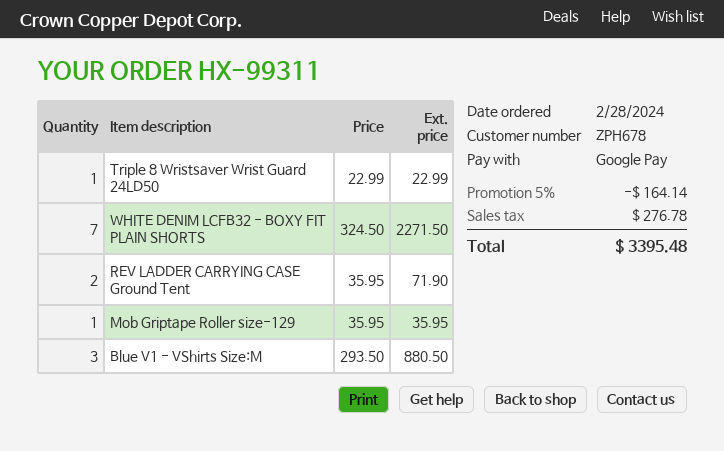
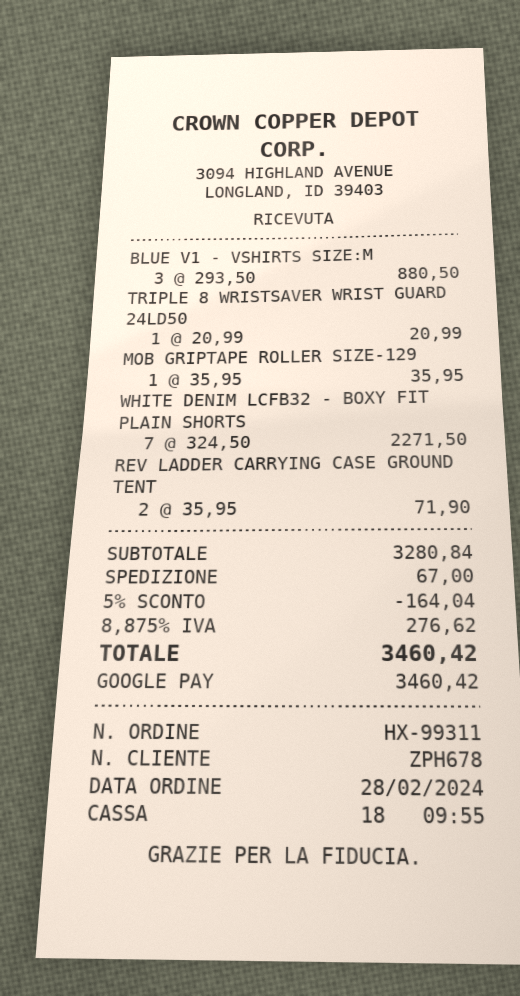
Triple 8 Wristsaver Wrist Guard 24LD50: 1 x 22.99 = 22.99 -> 1 x 20.99 = 20.99
discount: 5% = 164.14 -> 5% = 164.04
shipping: none -> 67.00
tax: 276.78 -> 276.62
total: 3395.48 -> 3460.42

